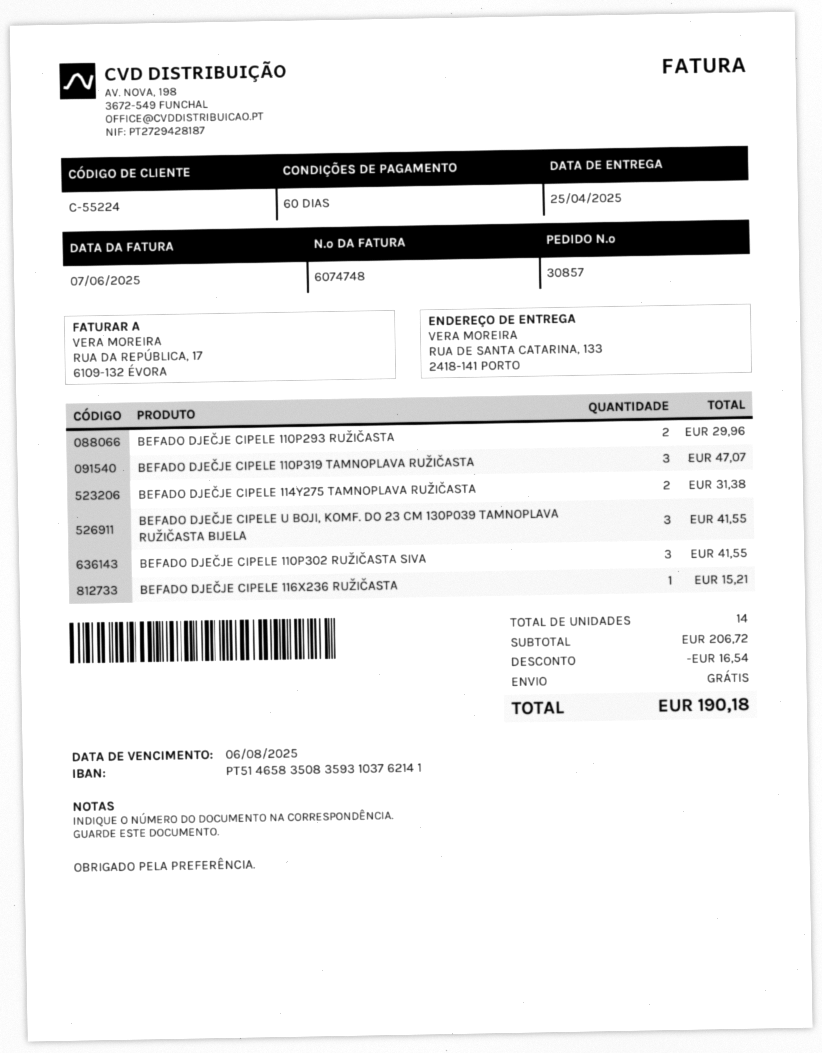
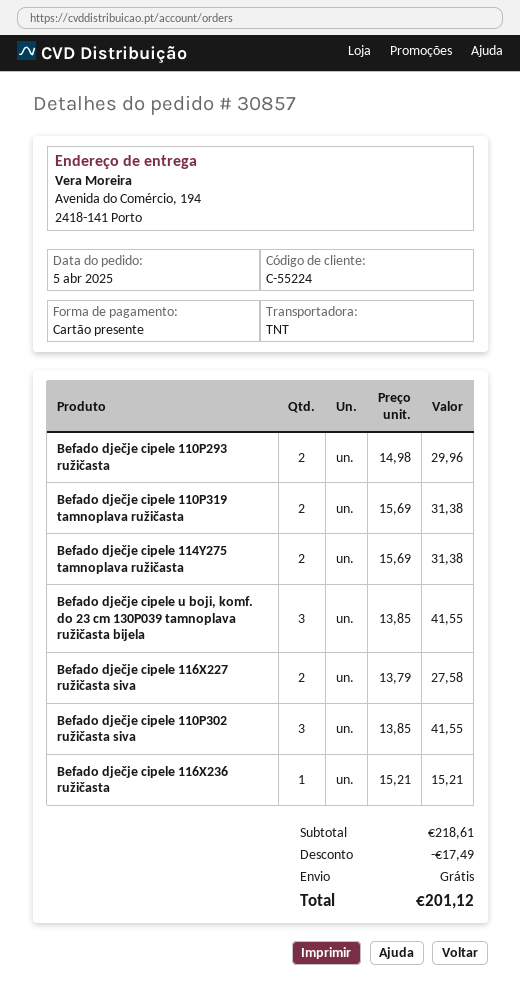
ship to: RUA DE SANTA CATARINA, 133, 2418-141 PORTO -> Avenida do Comércio, 194, 2418-141 Porto
BEFADO DJEČJE CIPELE 110P319 TAMNOPLAVA RUŽIČASTA: 3 for 47.07 -> 2 for 31.38
Befado dječje cipele 116X227 ružičasta siva: none -> 2 for 27.58
subtotal: 206.72 -> 218.61
discount: 16.54 -> 17.49
total: 190.18 -> 201.12

